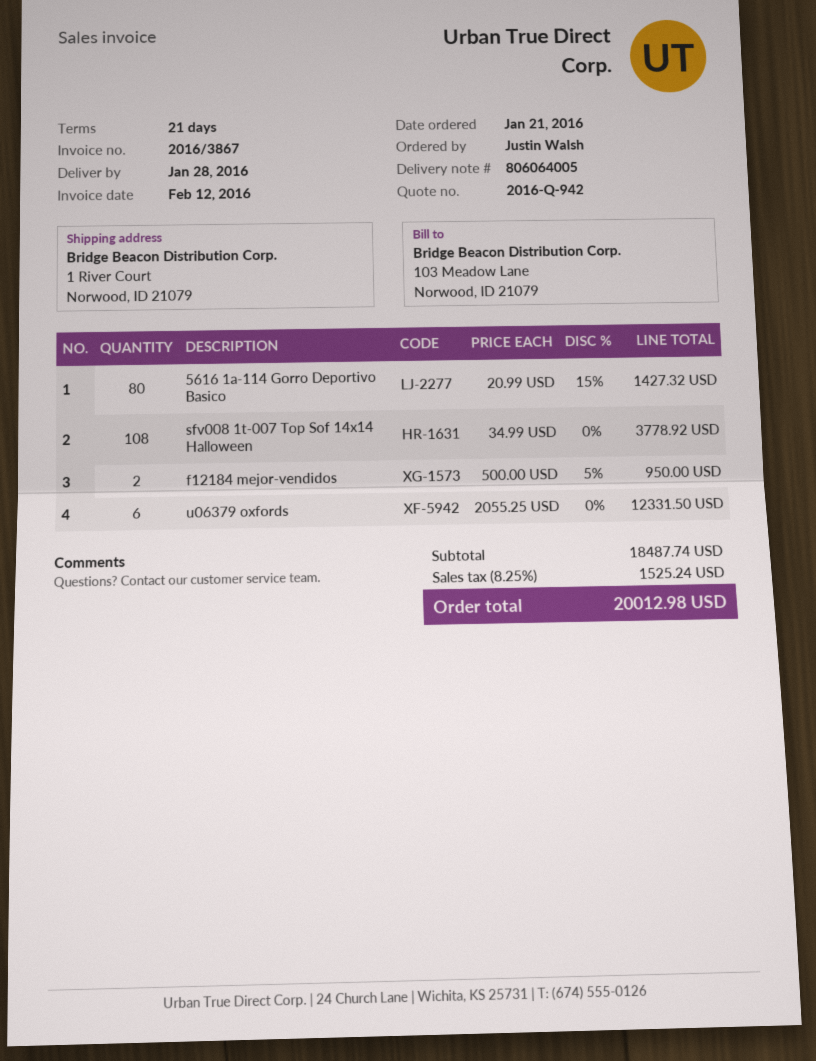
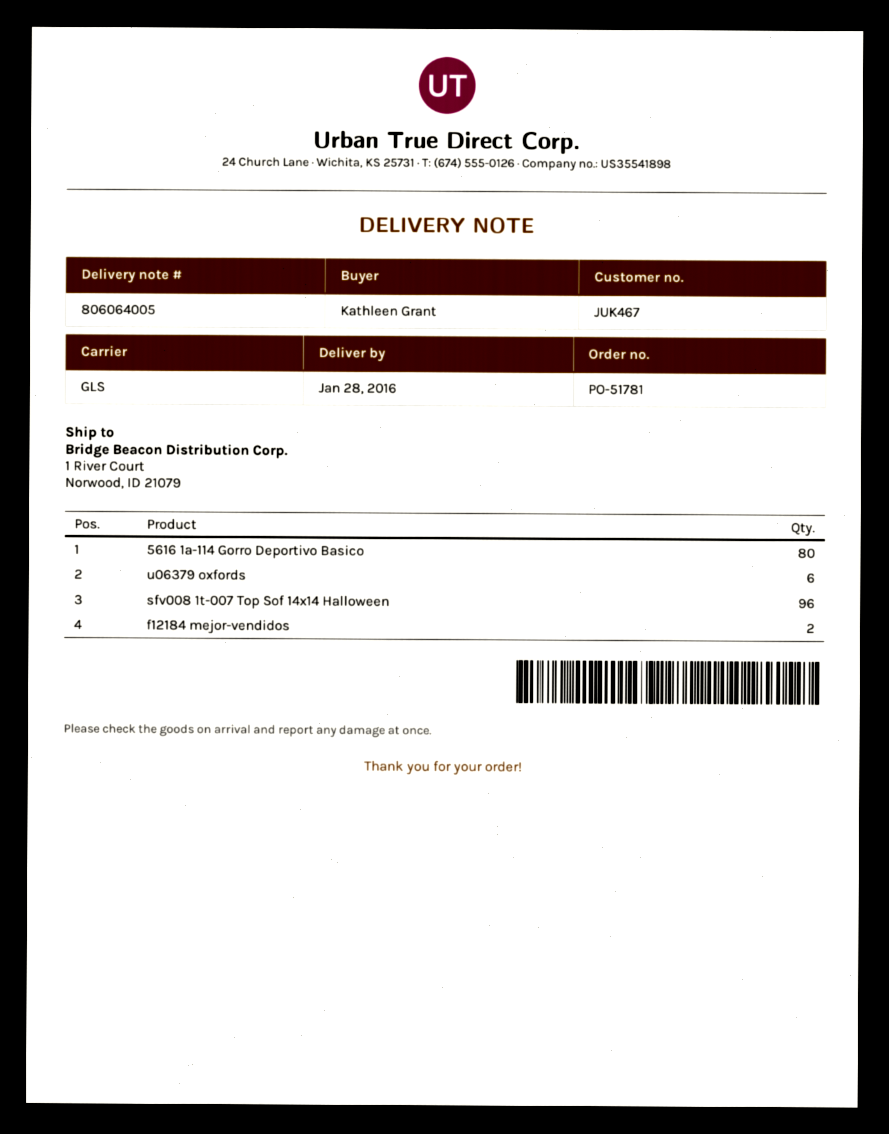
ordered by: Justin Walsh -> Kathleen Grant
sfv008 1t-007 Top Sof 14x14 Halloween: 108 -> 96

